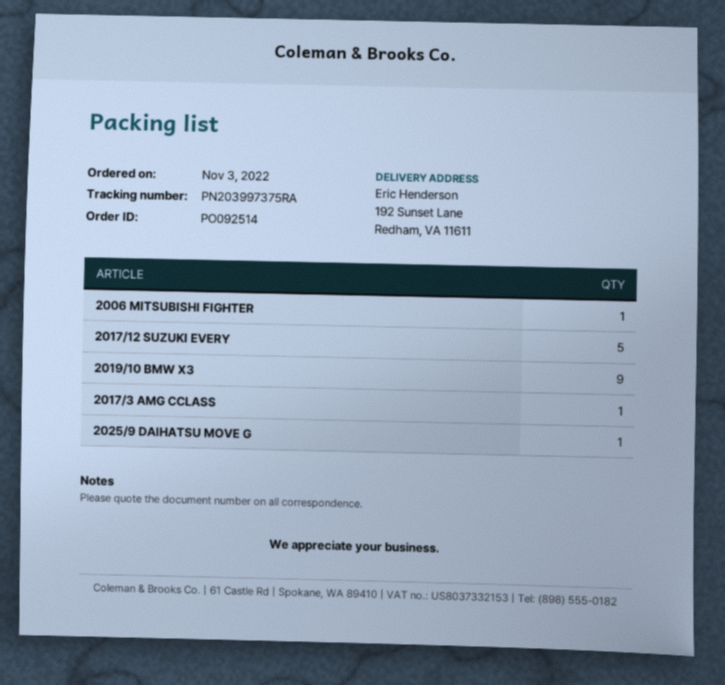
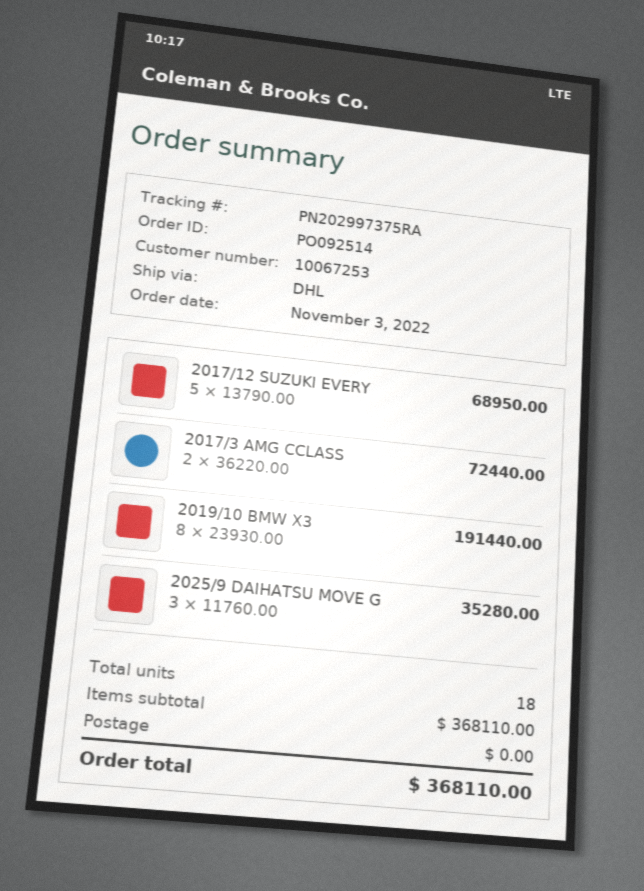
tracking number: PN203997375RA -> PN202997375RA
2006 MITSUBISHI FIGHTER: 1 -> none
2019/10 BMW X3: 9 -> 8
2017/3 AMG CCLASS: 1 -> 2
2025/9 DAIHATSU MOVE G: 1 -> 3

